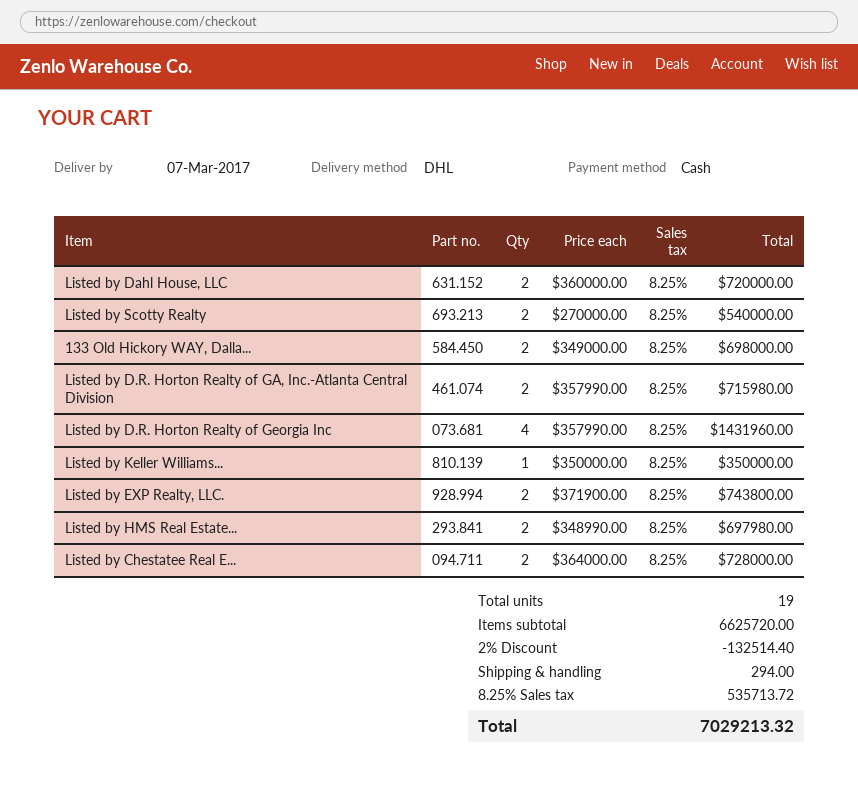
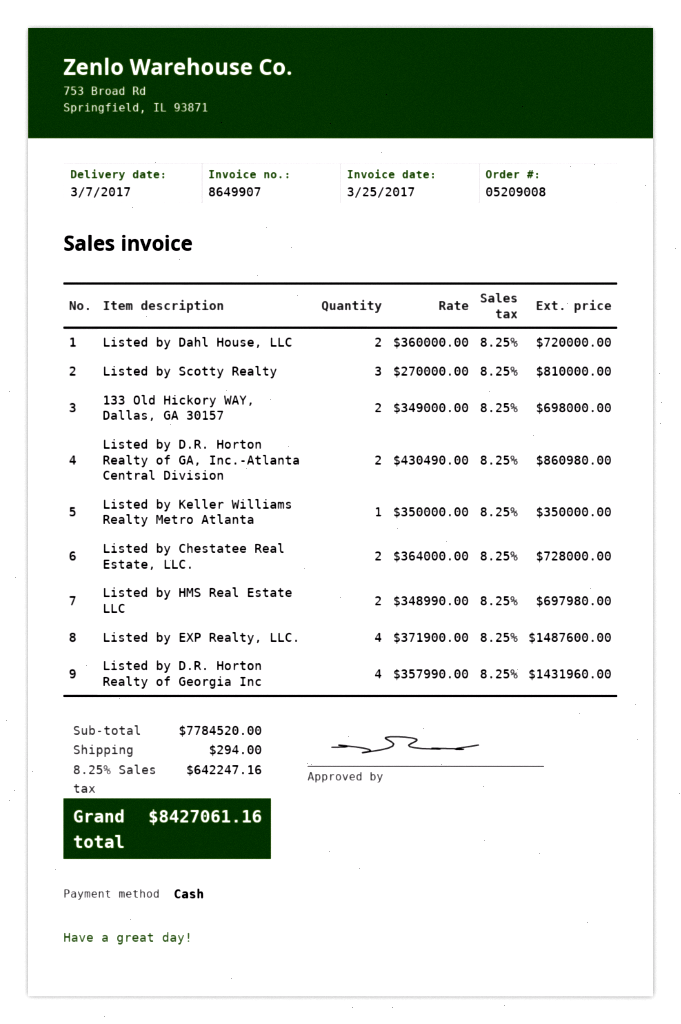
Listed by Scotty Realty: 2 x 270000.00 = 540000.00 -> 3 x 270000.00 = 810000.00
Listed by D.R. Horton Realty of GA, Inc.-Atlanta Central Division: 2 x 357990.00 = 715980.00 -> 2 x 430490.00 = 860980.00
Listed by EXP Realty, LLC.: 2 x 371900.00 = 743800.00 -> 4 x 371900.00 = 1487600.00
subtotal: 6625720.00 -> 7784520.00
discount: 2% = 132514.40 -> none
tax: 8.25% = 535713.72 -> 8.25% = 642247.16
total: 7029213.32 -> 8427061.16

